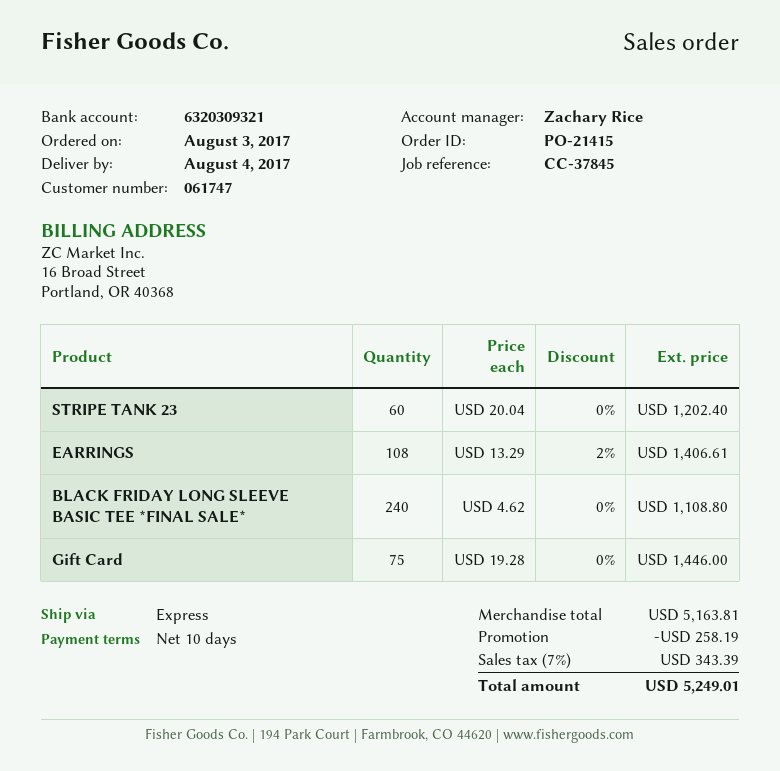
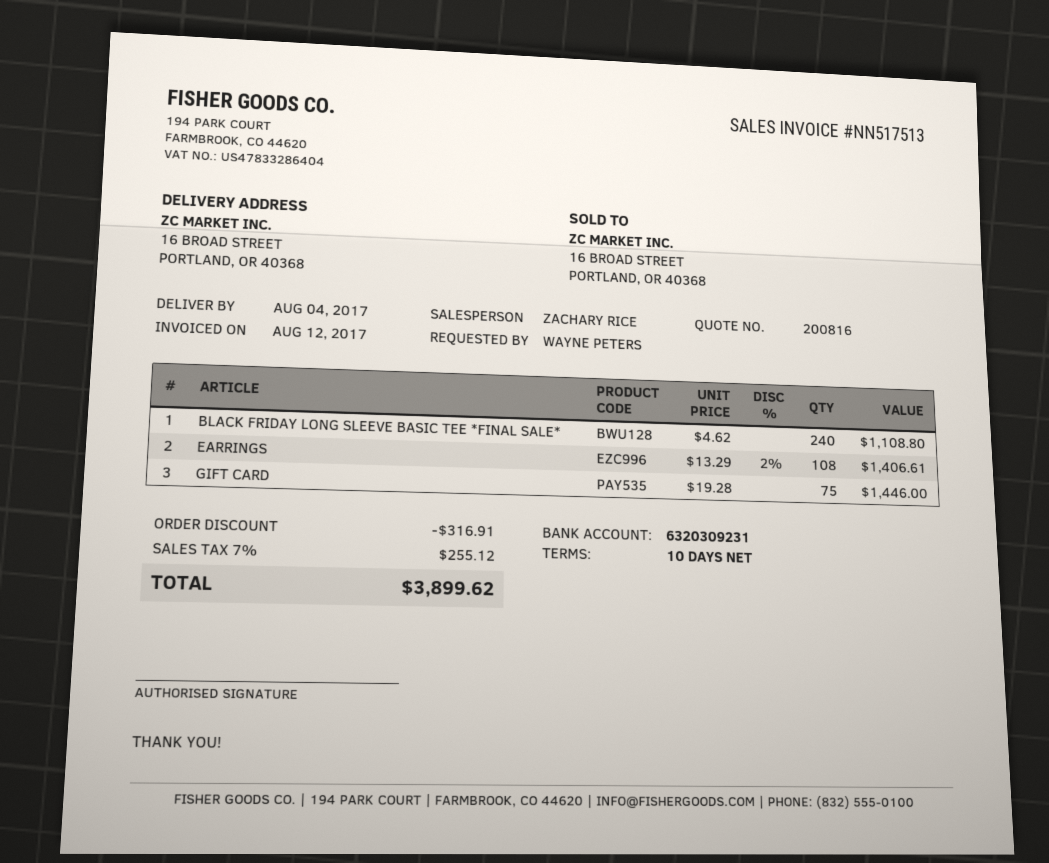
bank account: 6320309321 -> 6320309231
STRIPE TANK 23: 60 x 20.04 = 1202.40 -> none
discount: 258.19 -> 316.91
tax: 7% = 343.39 -> 7% = 255.12
total: 5249.01 -> 3899.62

